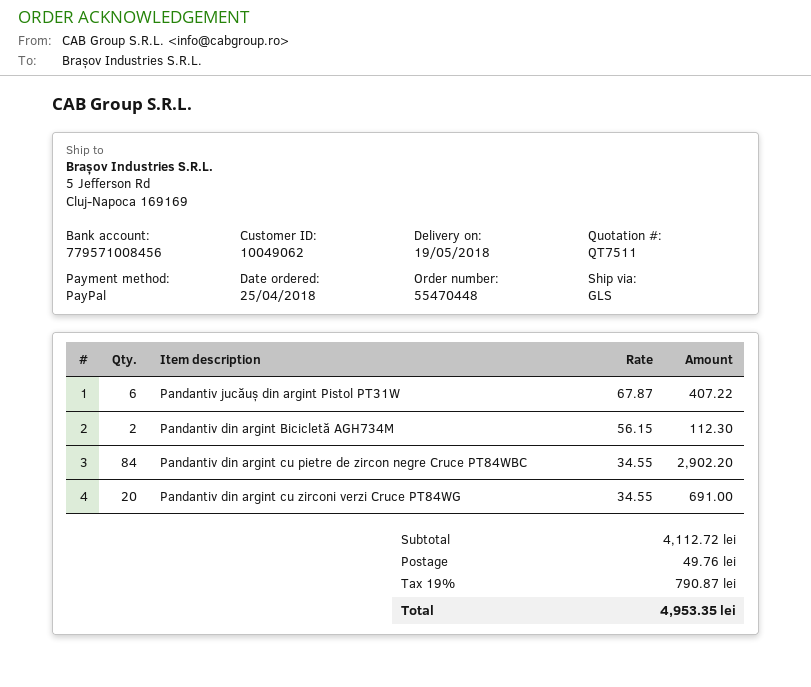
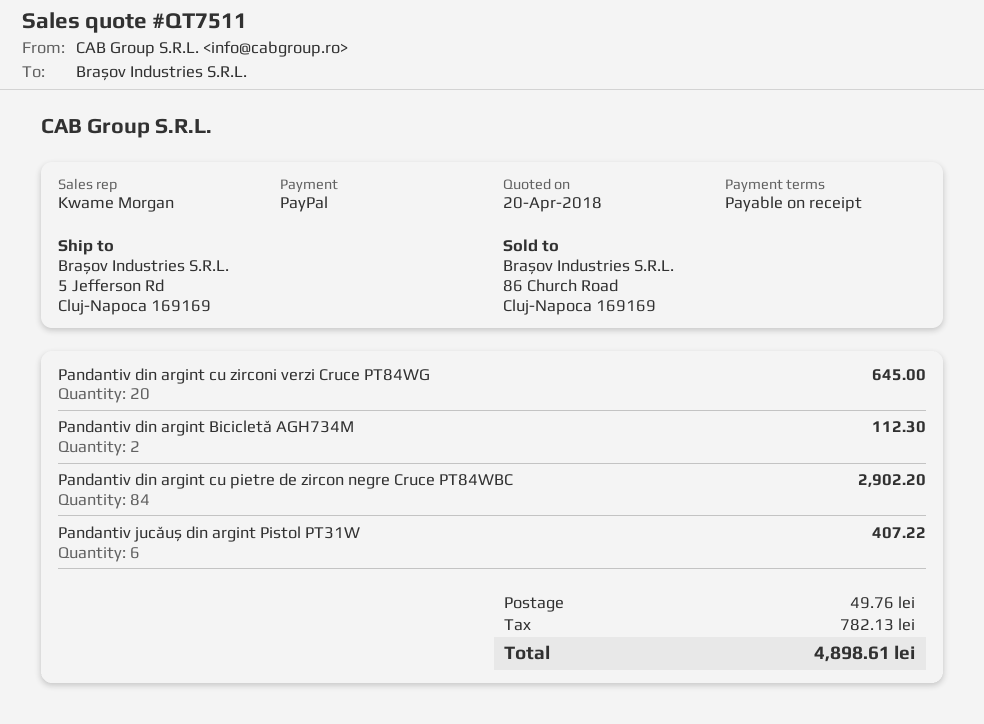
Pandantiv din argint cu zirconi verzi Cruce PT84WG: 20 for 691.00 -> 20 for 645.00
tax: 790.87 -> 782.13
total: 4953.35 -> 4898.61

